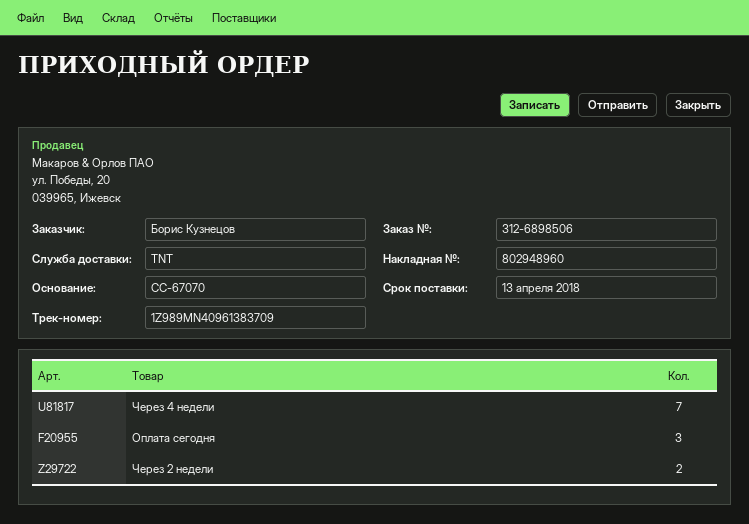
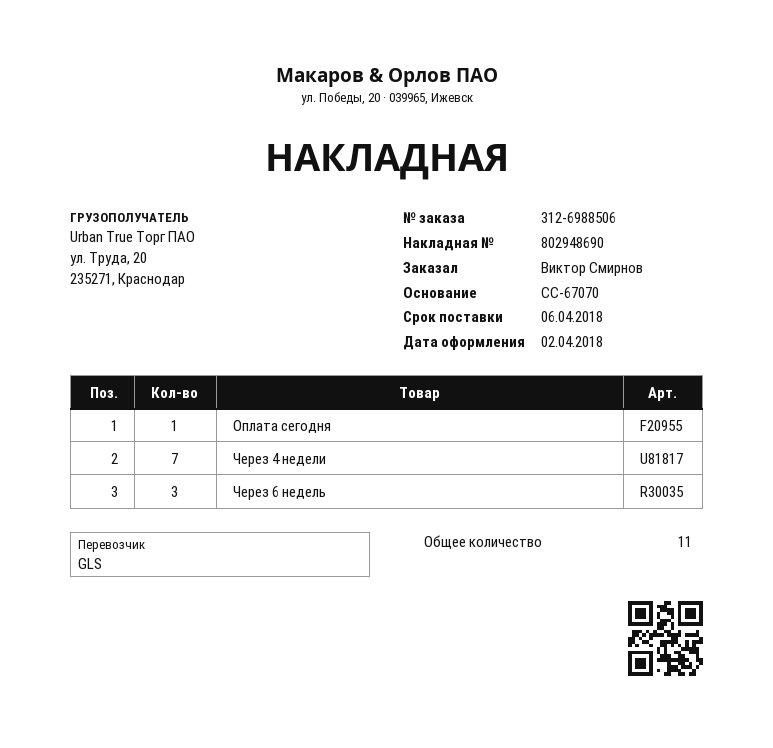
order number: 312-6898506 -> 312-6988506
delivery note number: 802948960 -> 802948690
delivery date: 2018-04-13 -> 2018-04-06
ordered by: Борис Кузнецов -> Виктор Смирнов
shipping method: TNT -> GLS
Оплата сегодня: 3 -> 1
Через 2 недели: 2 -> none
Через 6 недель: none -> 3

